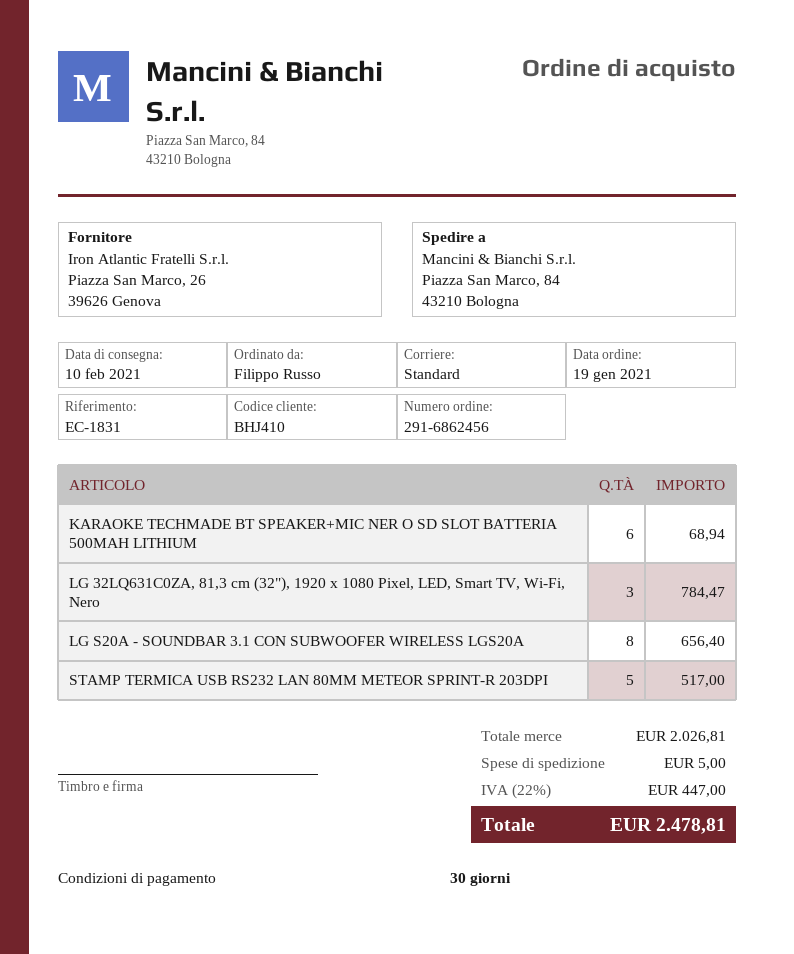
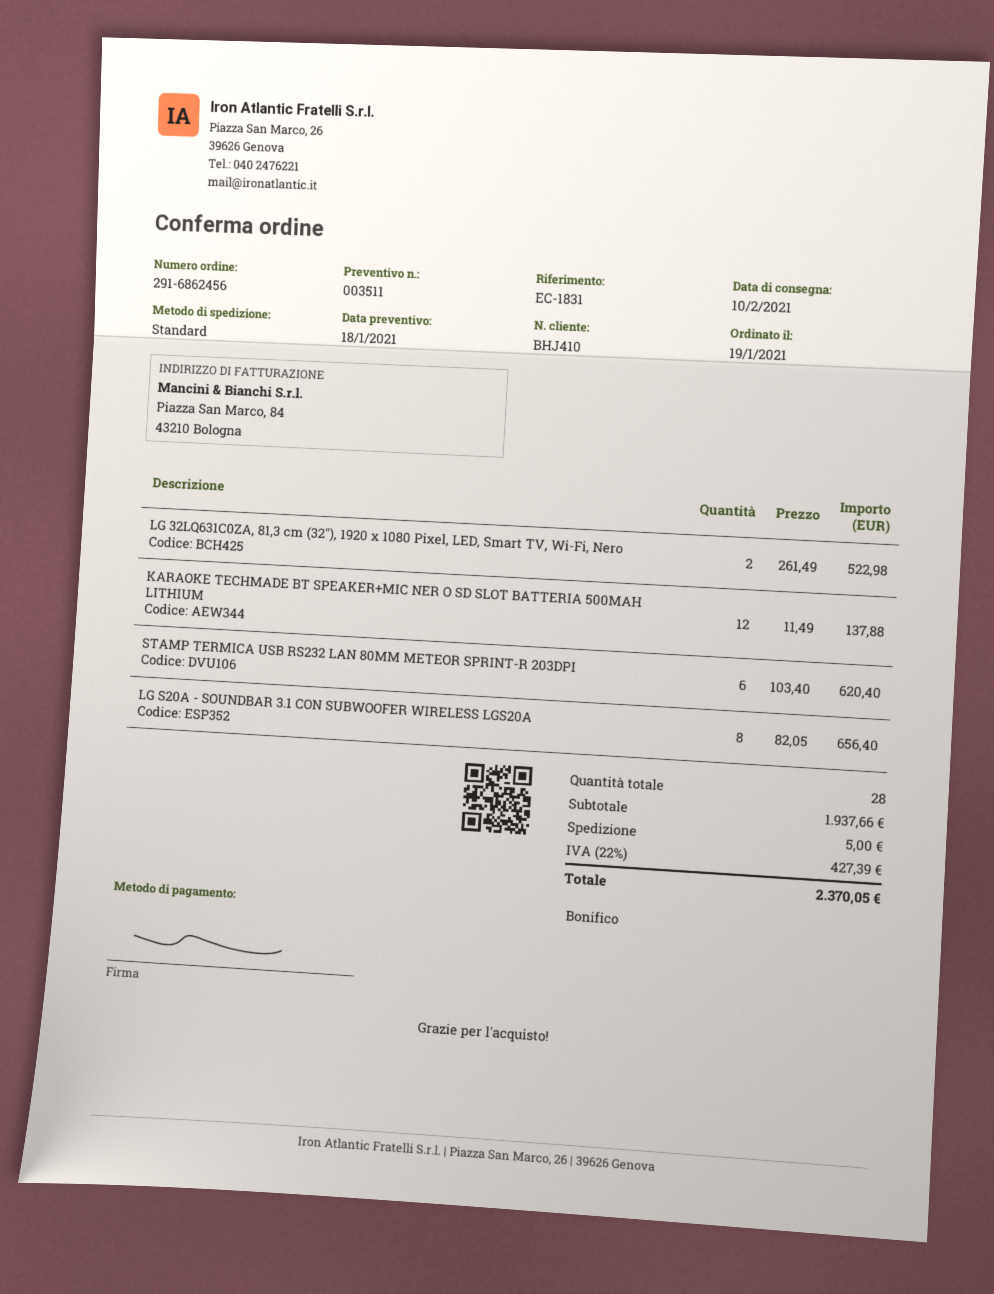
KARAOKE TECHMADE BT SPEAKER+MIC NER O SD SLOT BATTERIA 500MAH LITHIUM: 6 for 68.94 -> 12 for 137.88
LG 32LQ631C0ZA, 81,3 cm (32"), 1920 x 1080 Pixel, LED, Smart TV, Wi-Fi, Nero: 3 for 784.47 -> 2 for 522.98
STAMP TERMICA USB RS232 LAN 80MM METEOR SPRINT-R 203DPI: 5 for 517.00 -> 6 for 620.40
subtotal: 2026.81 -> 1937.66
tax: 22% = 447.00 -> 22% = 427.39
total: 2478.81 -> 2370.05

